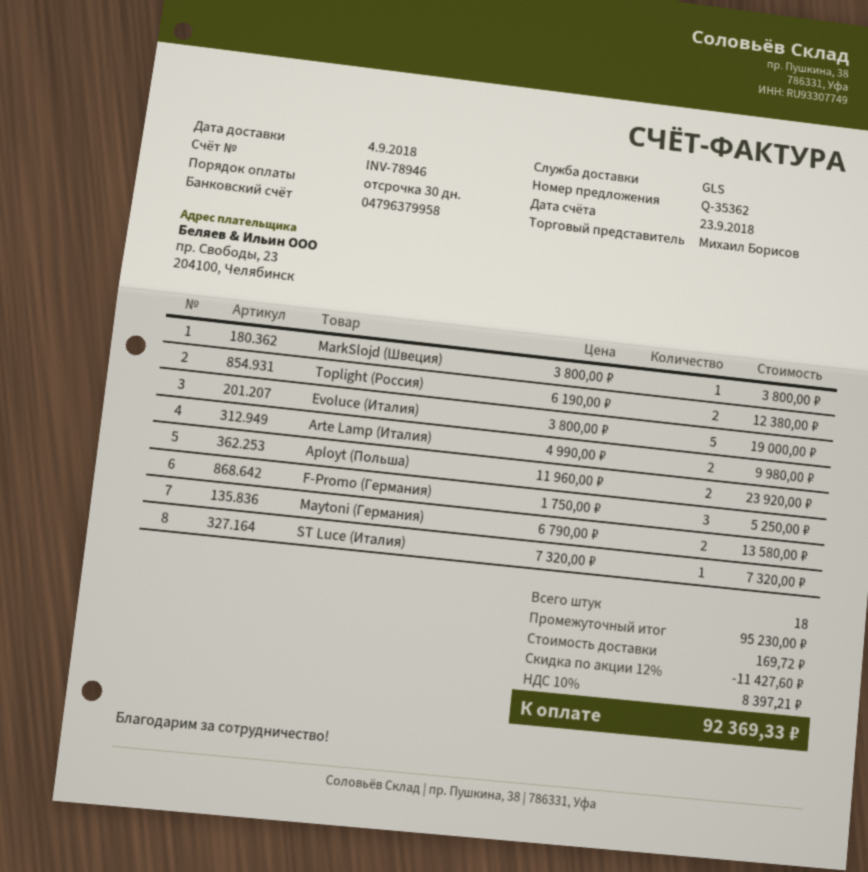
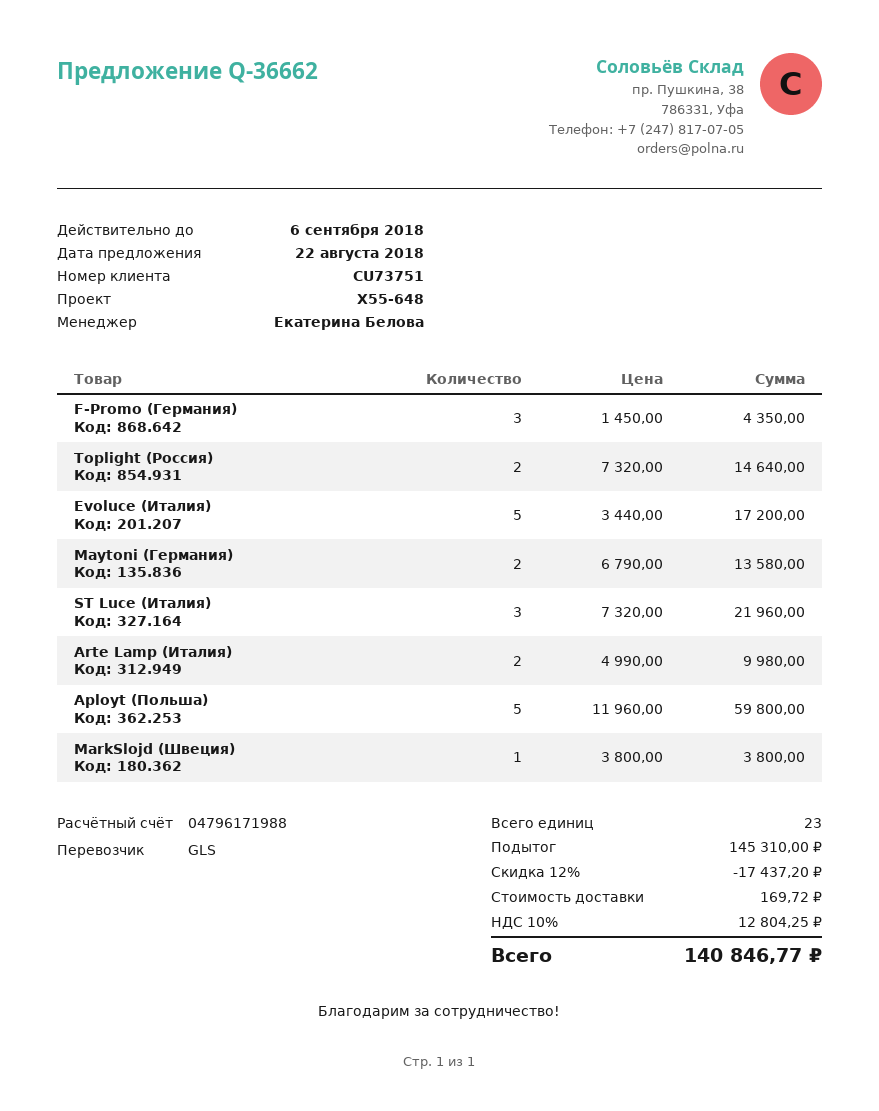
quote number: Q-35362 -> Q-36662
sales rep: Михаил Борисов -> Екатерина Белова
bank account: 04796379958 -> 04796171988
Toplight (Россия): 2 x 6190.00 = 12380.00 -> 2 x 7320.00 = 14640.00
Evoluce (Италия): 5 x 3800.00 = 19000.00 -> 5 x 3440.00 = 17200.00
Aployt (Польша): 2 x 11960.00 = 23920.00 -> 5 x 11960.00 = 59800.00
F-Promo (Германия): 3 x 1750.00 = 5250.00 -> 3 x 1450.00 = 4350.00
ST Luce (Италия): 1 x 7320.00 = 7320.00 -> 3 x 7320.00 = 21960.00
total quantity: 18 -> 23
subtotal: 95230.00 -> 145310.00
discount: 12% = 11427.60 -> 12% = 17437.20
tax: 10% = 8397.21 -> 10% = 12804.25
total: 92369.33 -> 140846.77

